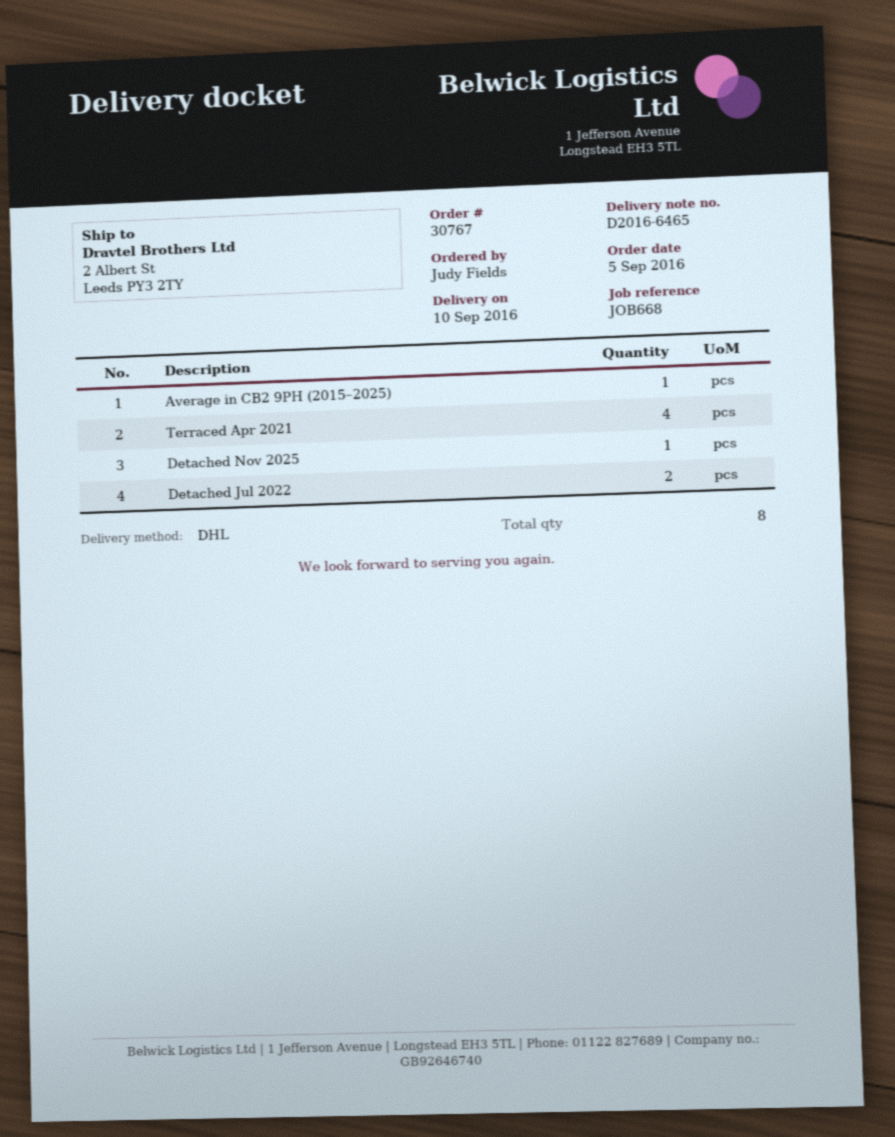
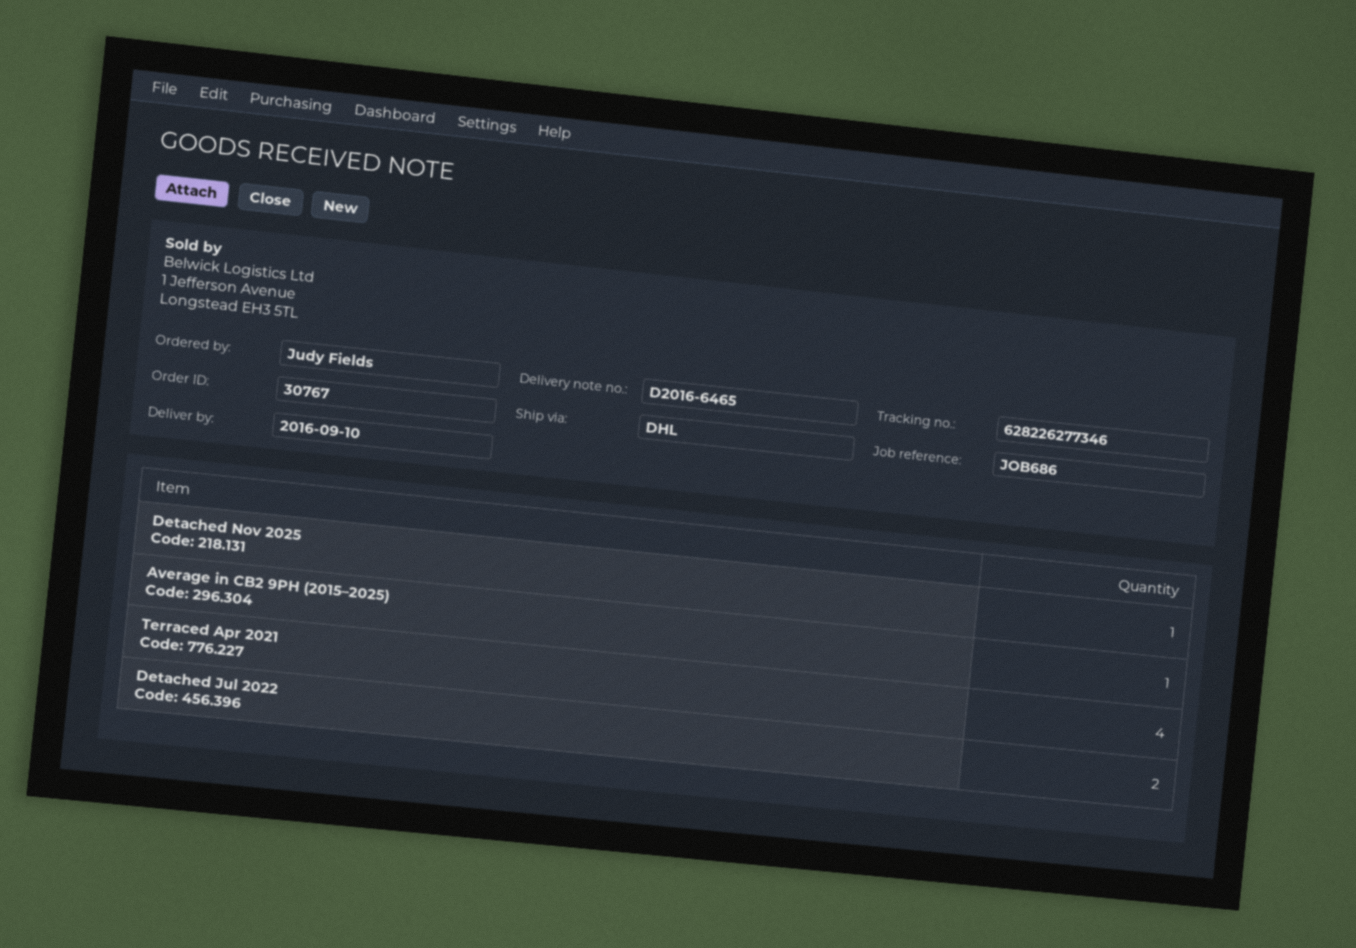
reference: JOB668 -> JOB686

